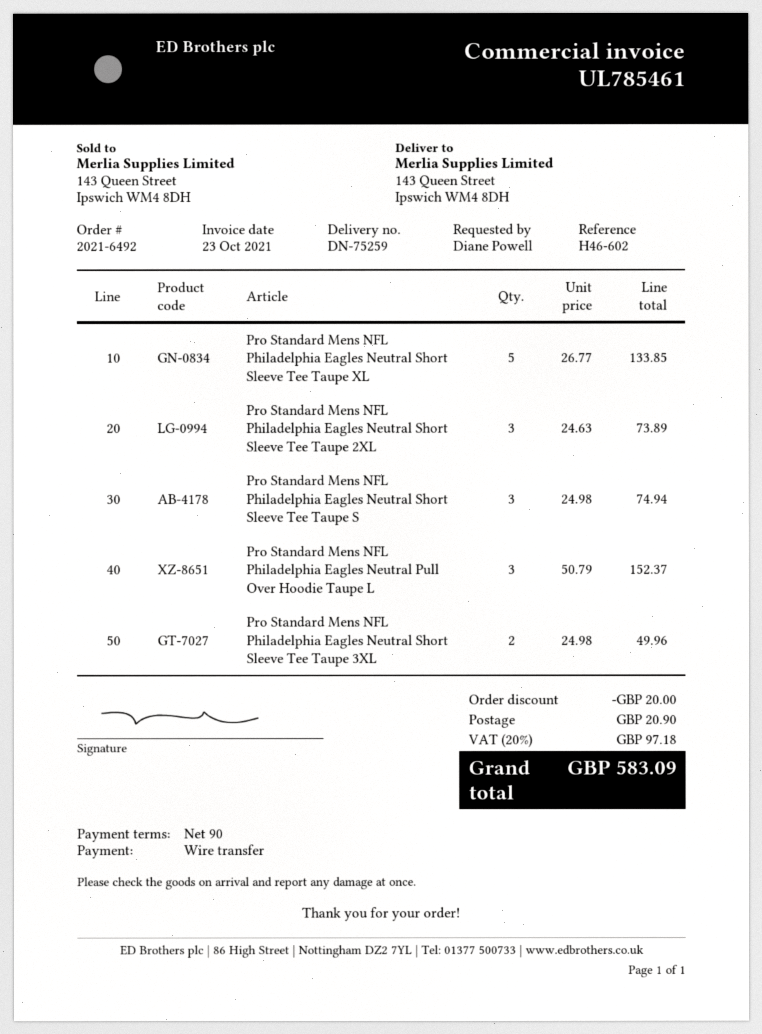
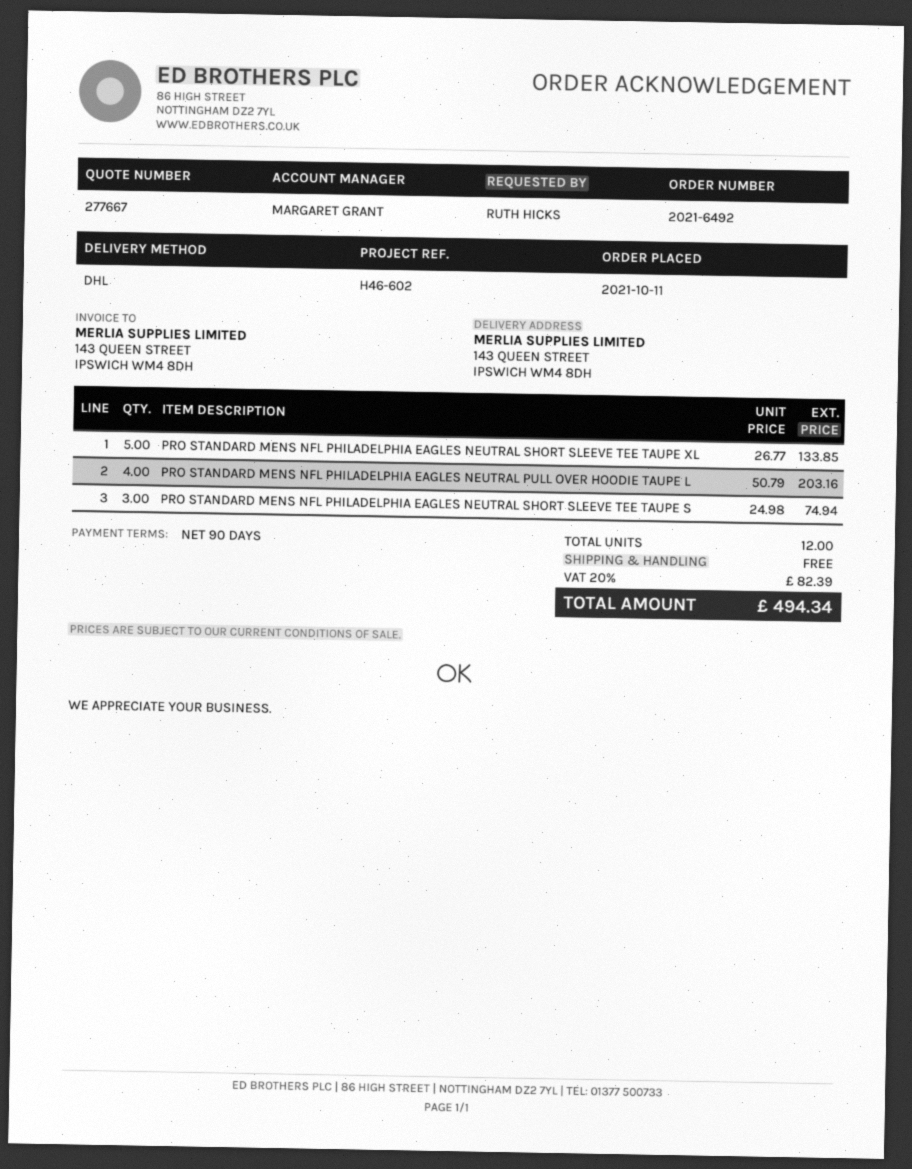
ordered by: Diane Powell -> RUTH HICKS
Pro Standard Mens NFL Philadelphia Eagles Neutral Short Sleeve Tee Taupe 2XL: 3 x 24.63 = 73.89 -> none
Pro Standard Mens NFL Philadelphia Eagles Neutral Pull Over Hoodie Taupe L: 3 x 50.79 = 152.37 -> 4 x 50.79 = 203.16
Pro Standard Mens NFL Philadelphia Eagles Neutral Short Sleeve Tee Taupe 3XL: 2 x 24.98 = 49.96 -> none
discount: 20.00 -> none
shipping: 20.90 -> 0.00
tax: 20% = 97.18 -> 20% = 82.39
total: 583.09 -> 494.34

